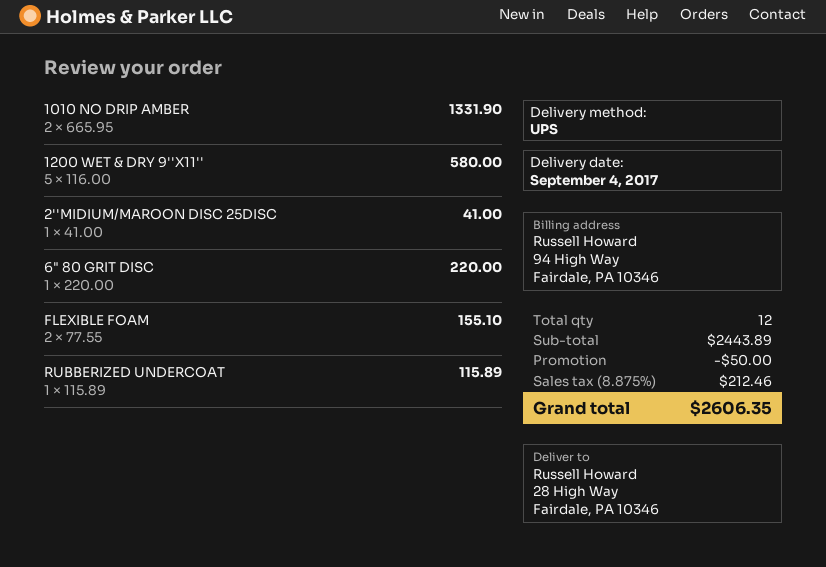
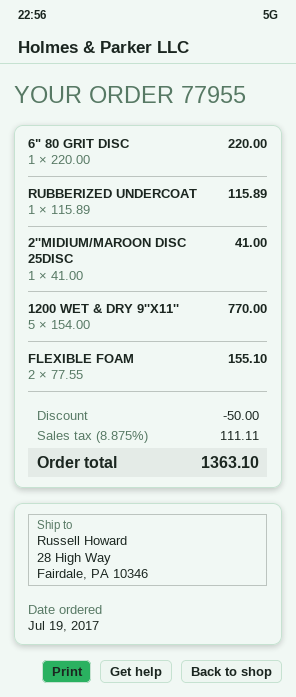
1010 NO DRIP AMBER: 2 x 665.95 = 1331.90 -> none
1200 WET & DRY 9''X11'': 5 x 116.00 = 580.00 -> 5 x 154.00 = 770.00
tax: 8.875% = 212.46 -> 8.875% = 111.11
total: 2606.35 -> 1363.10

